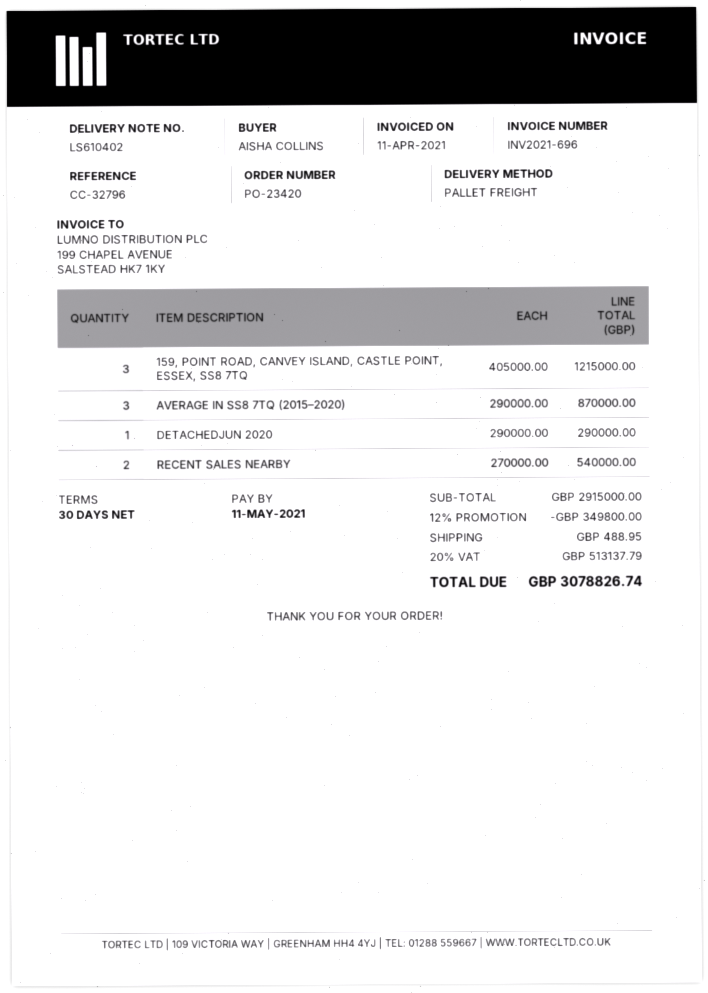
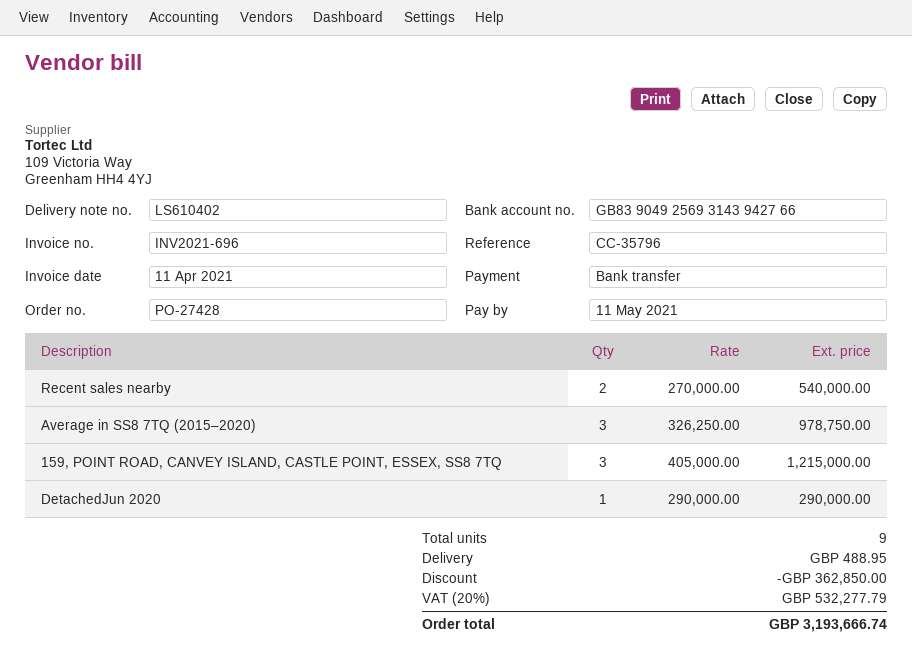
order number: PO-23420 -> PO-27428
reference: CC-32796 -> CC-35796
AVERAGE IN SS8 7TQ (2015–2020): 3 x 290000.00 = 870000.00 -> 3 x 326250.00 = 978750.00
discount: 349800.00 -> 362850.00
tax: 20% = 513137.79 -> 20% = 532277.79
total: 3078826.74 -> 3193666.74

